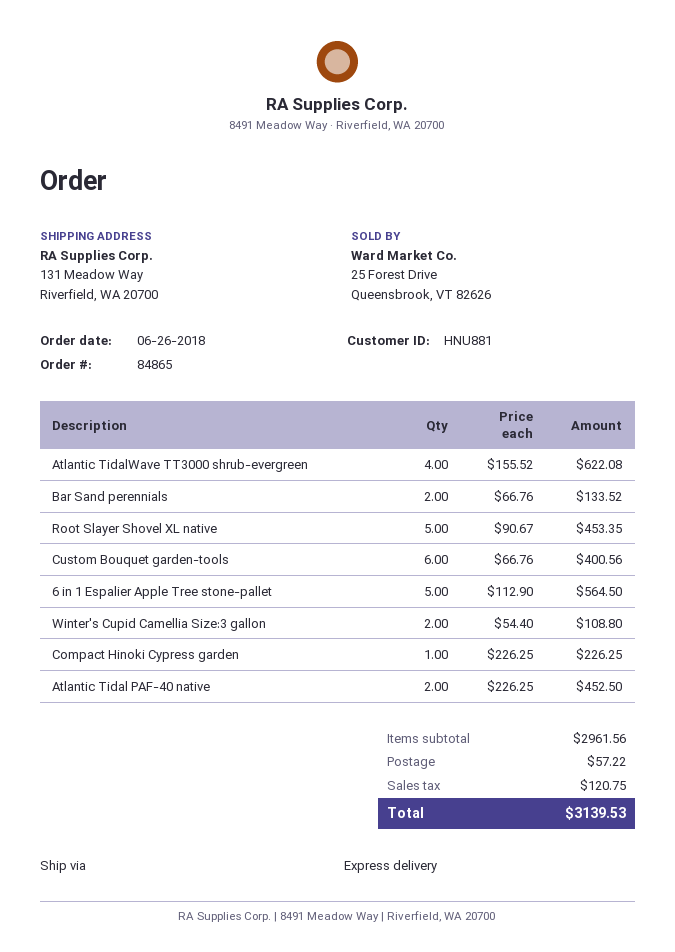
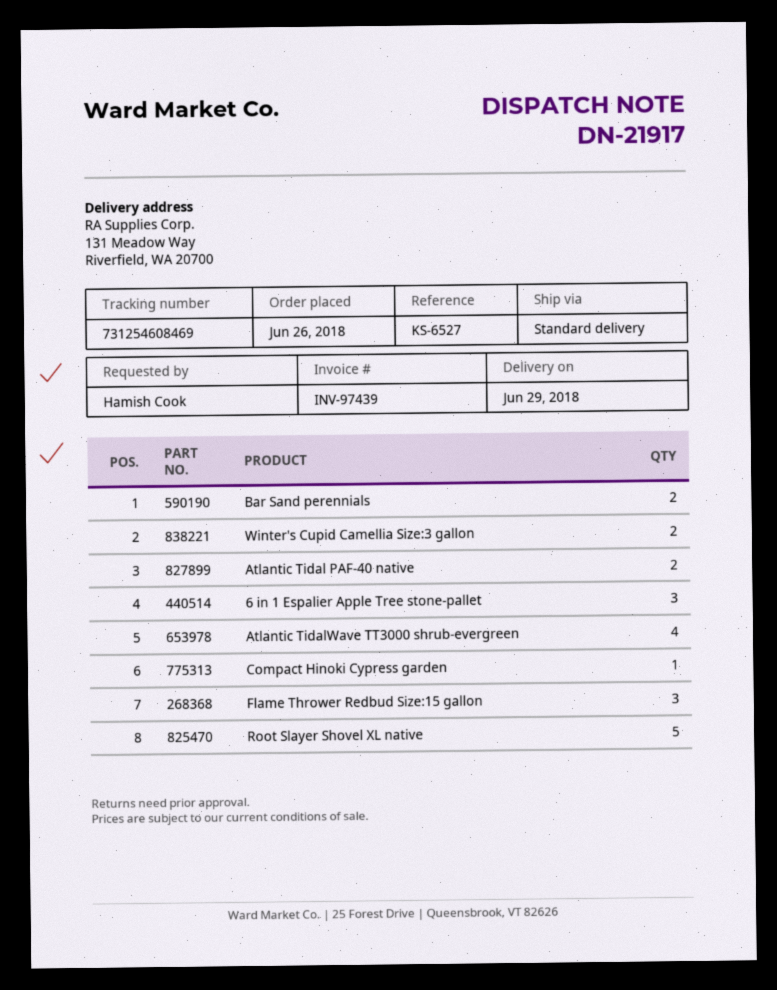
shipping method: express -> standard
Custom Bouquet garden-tools: 6 -> none
6 in 1 Espalier Apple Tree stone-pallet: 5 -> 3
Flame Thrower Redbud Size:15 gallon: none -> 3

